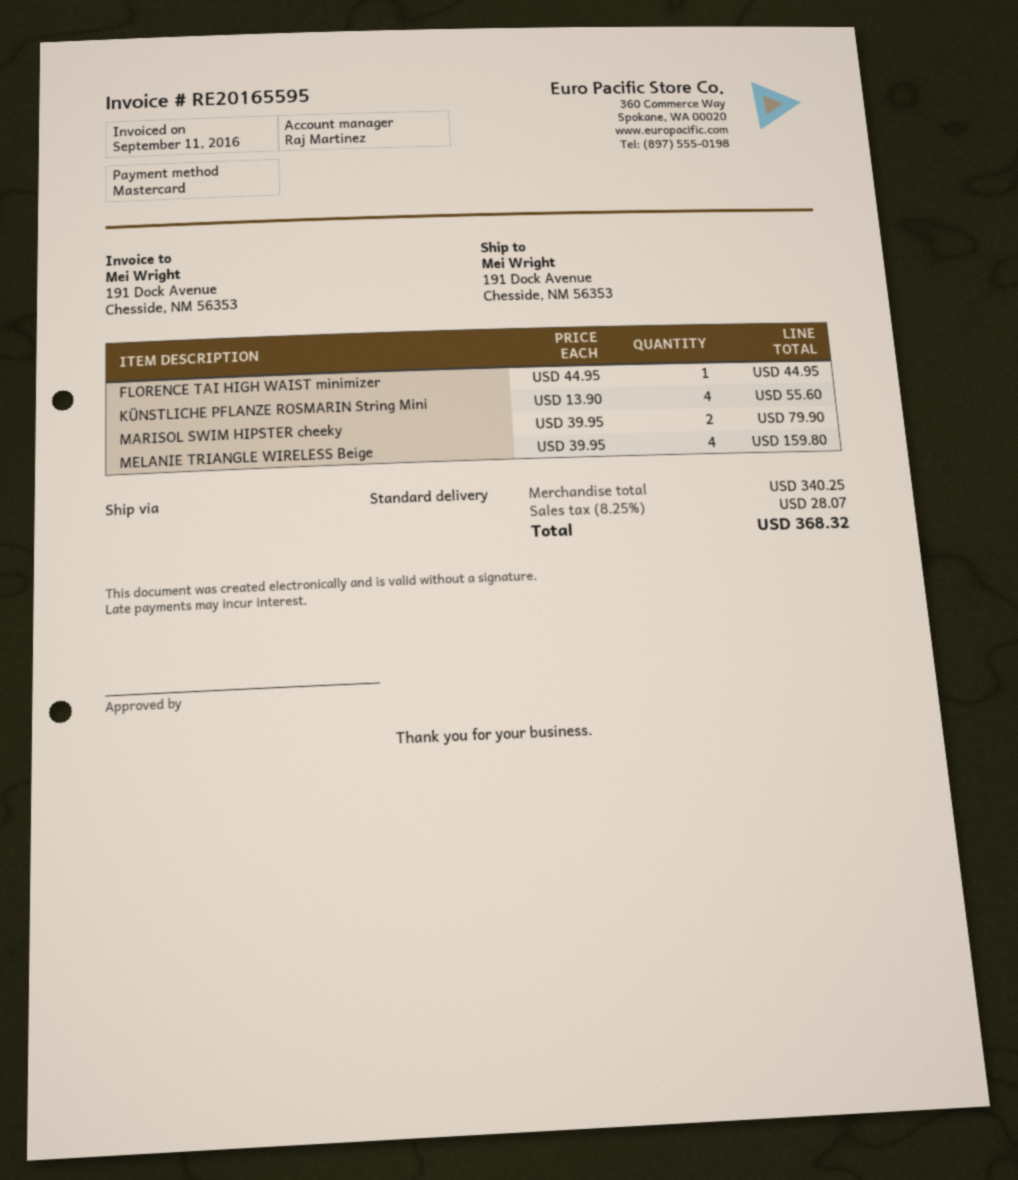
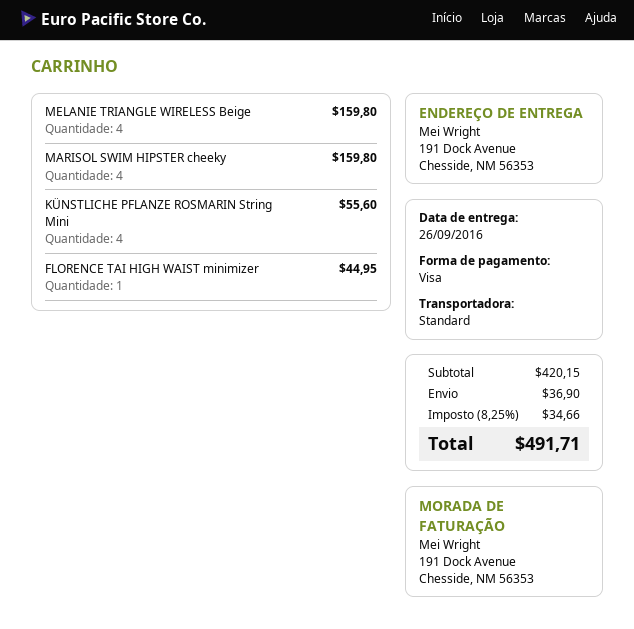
payment method: Mastercard -> Visa
MARISOL SWIM HIPSTER cheeky: 2 for 79.90 -> 4 for 159.80
subtotal: 340.25 -> 420.15
shipping: none -> 36.90
tax: 8.25% = 28.07 -> 8.25% = 34.66
total: 368.32 -> 491.71

